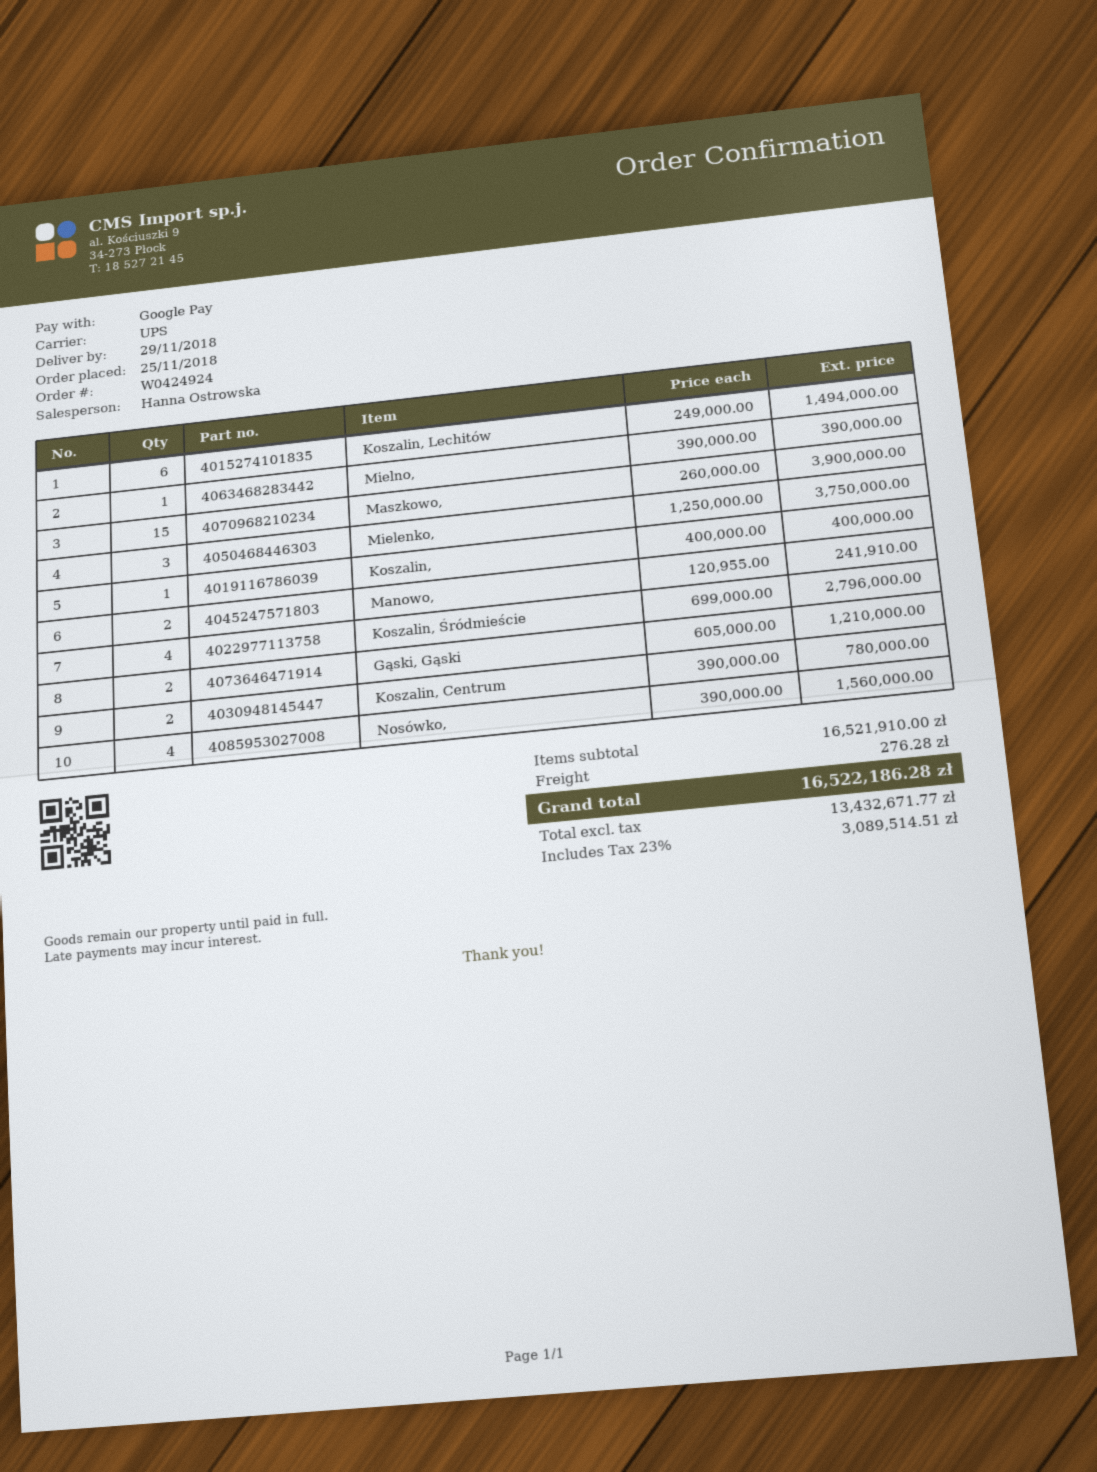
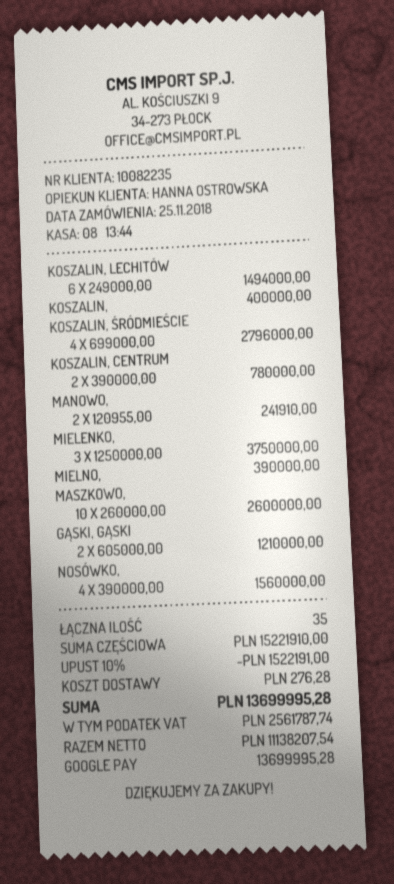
Maszkowo,: 15 x 260000.00 = 3900000.00 -> 10 x 260000.00 = 2600000.00
subtotal: 16521910.00 -> 15221910.00
discount: none -> 10% = 1522191.00
net: 13432671.77 -> 11138207.54
tax: 3089514.51 -> 2561787.74
total: 16522186.28 -> 13699995.28

